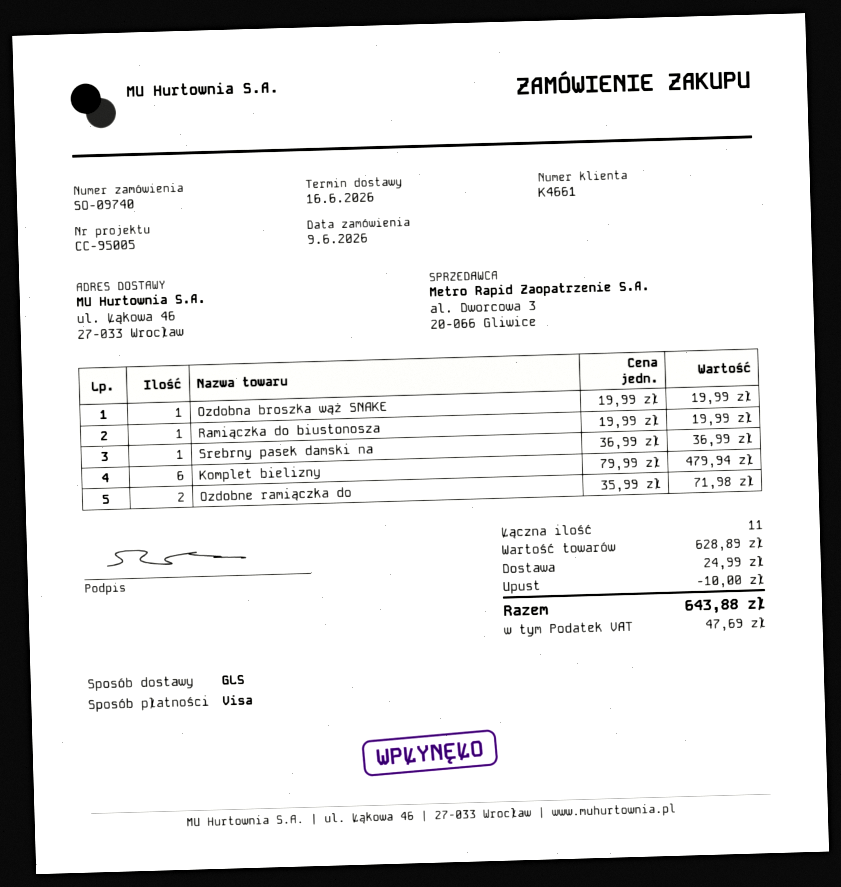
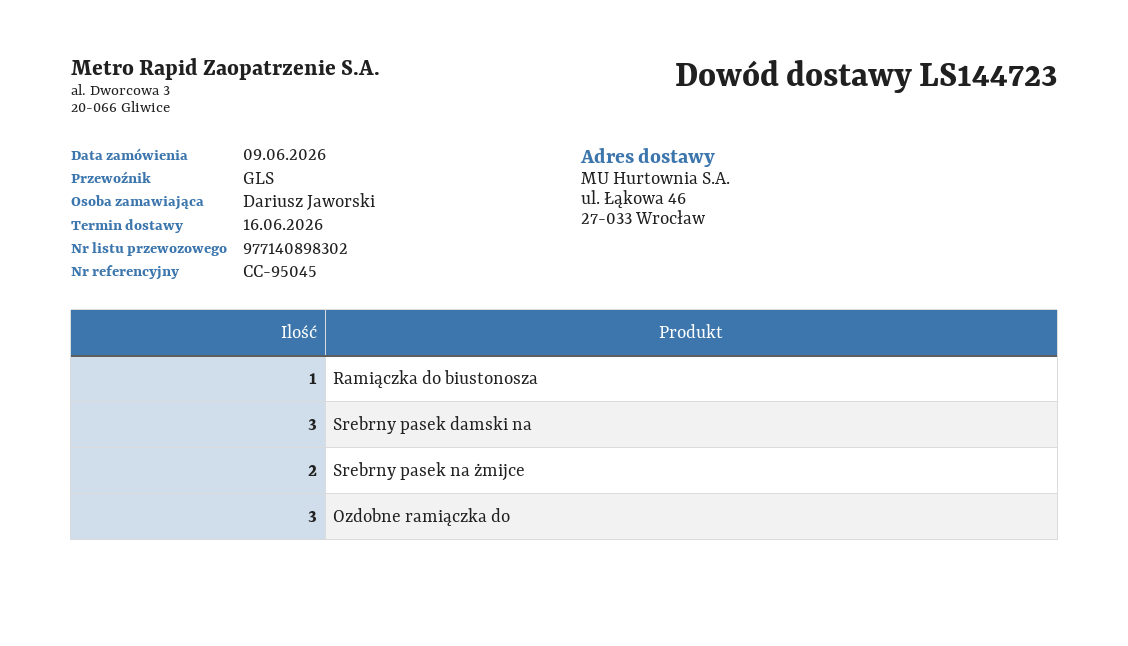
reference: CC-95005 -> CC-95045
Ozdobna broszka wąż SNAKE: 1 -> none
Srebrny pasek damski na: 1 -> 3
Komplet bielizny: 6 -> none
Ozdobne ramiączka do: 2 -> 3
Srebrny pasek na żmijce: none -> 2

